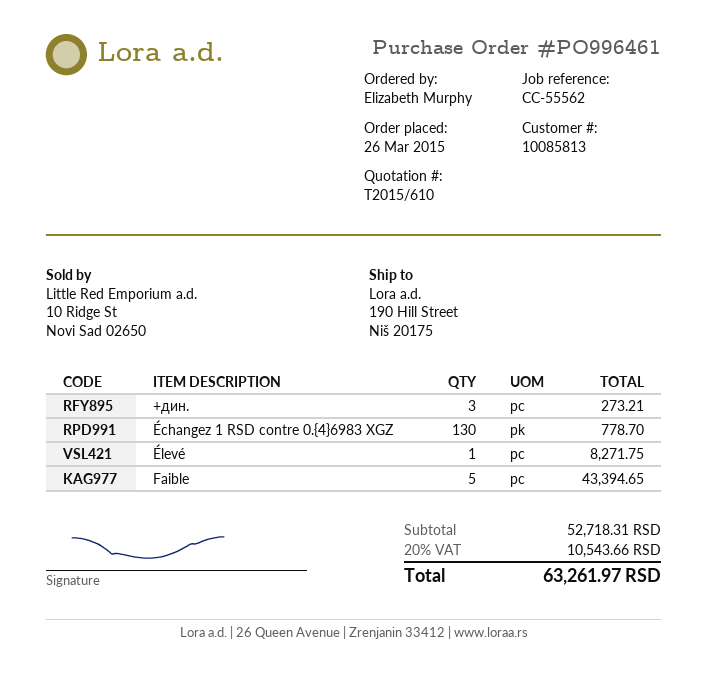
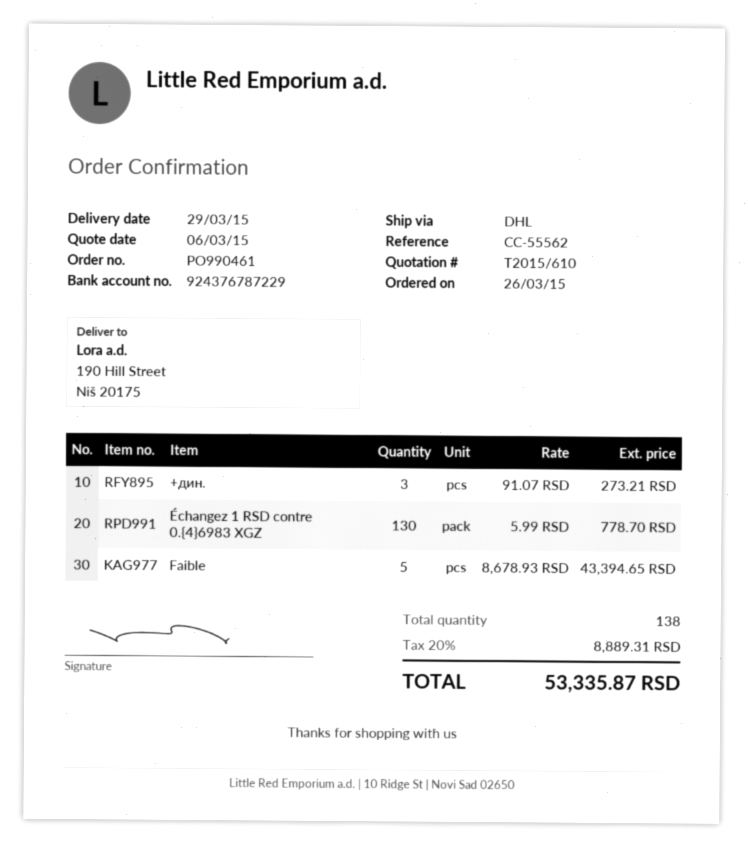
order number: PO996461 -> PO990461
Élevé: 1 for 8271.75 -> none
tax: 20% = 10543.66 -> 20% = 8889.31
total: 63261.97 -> 53335.87

